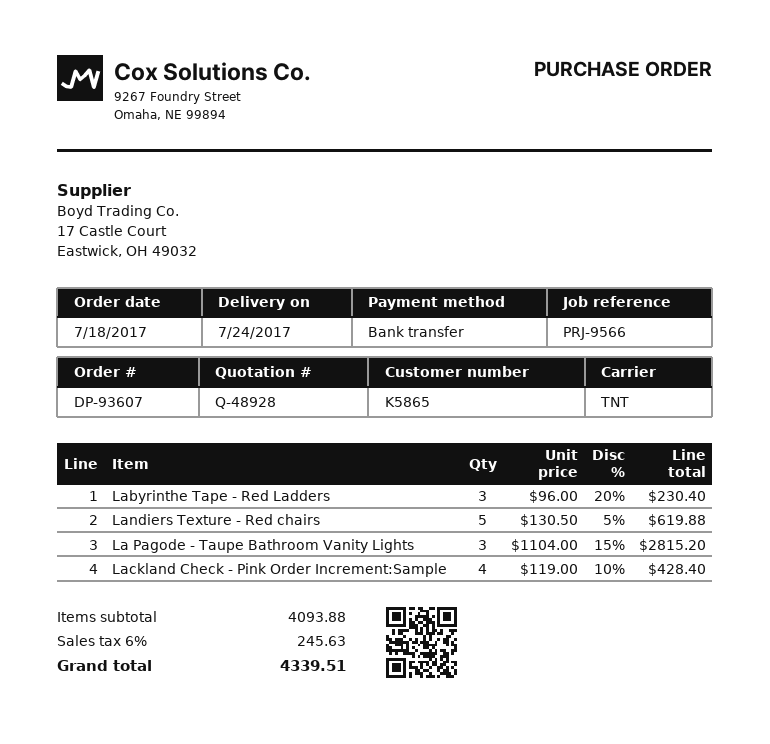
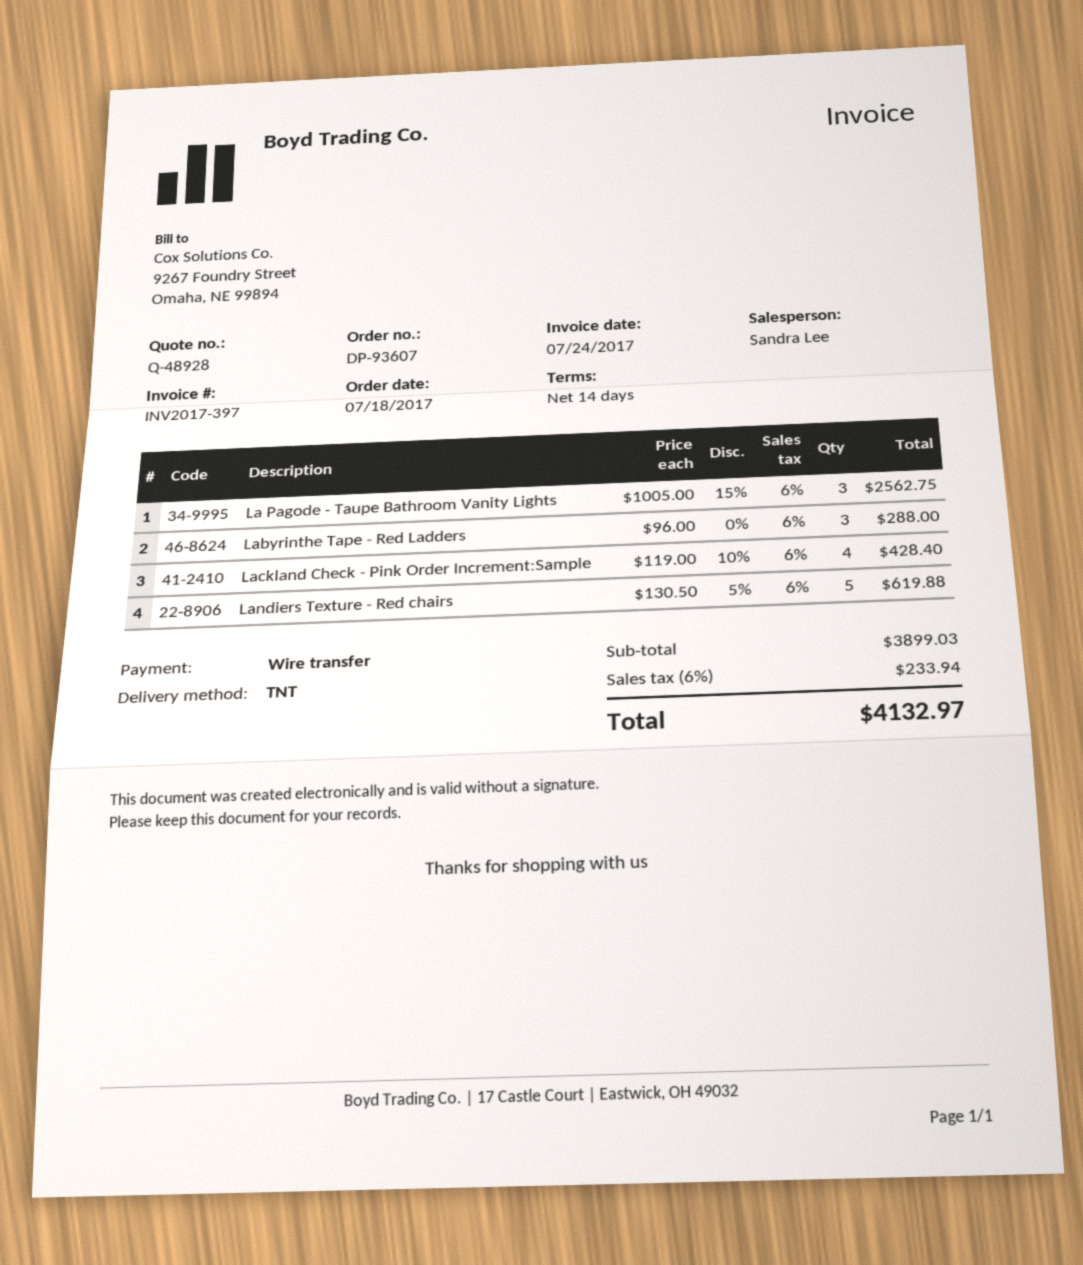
Labyrinthe Tape - Red Ladders: 3 x 96.00 - 20% = 230.40 -> 3 x 96.00 = 288.00
La Pagode - Taupe Bathroom Vanity Lights: 3 x 1104.00 - 15% = 2815.20 -> 3 x 1005.00 - 15% = 2562.75
subtotal: 4093.88 -> 3899.03
tax: 6% = 245.63 -> 6% = 233.94
total: 4339.51 -> 4132.97

